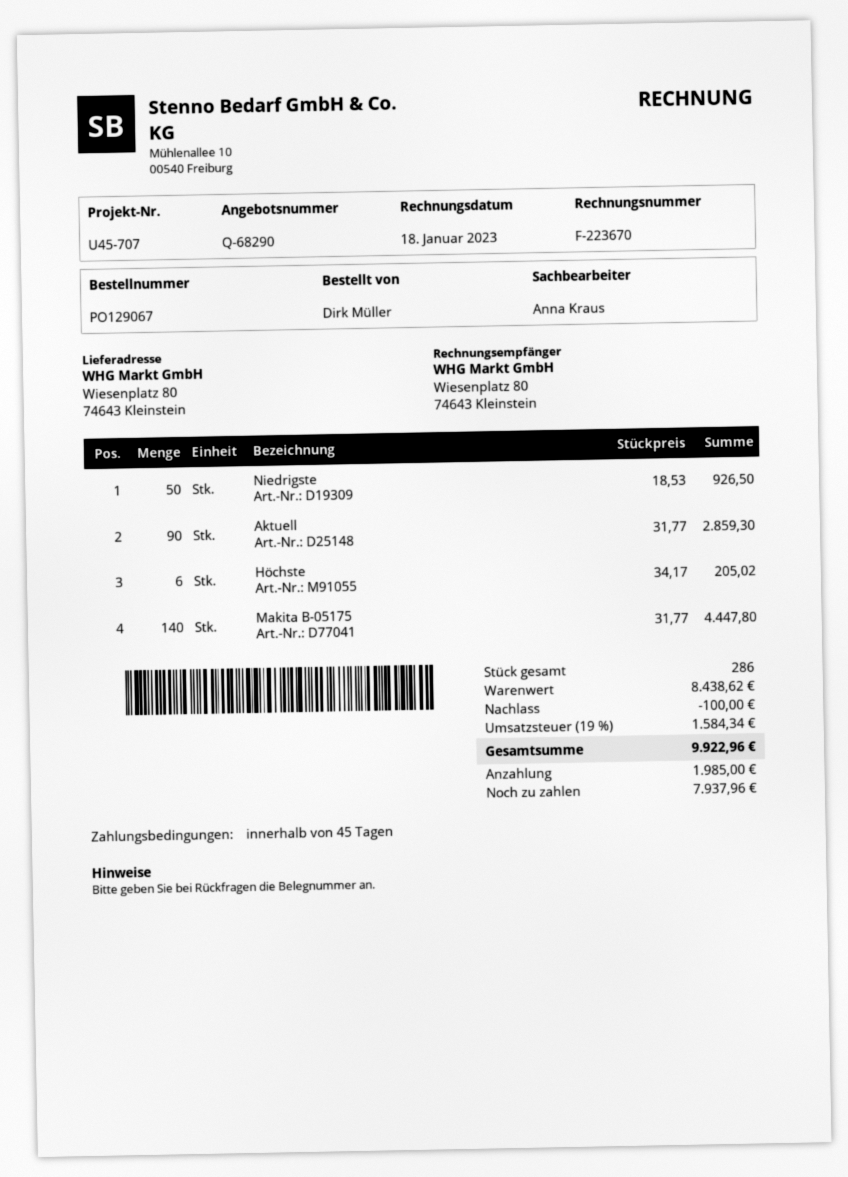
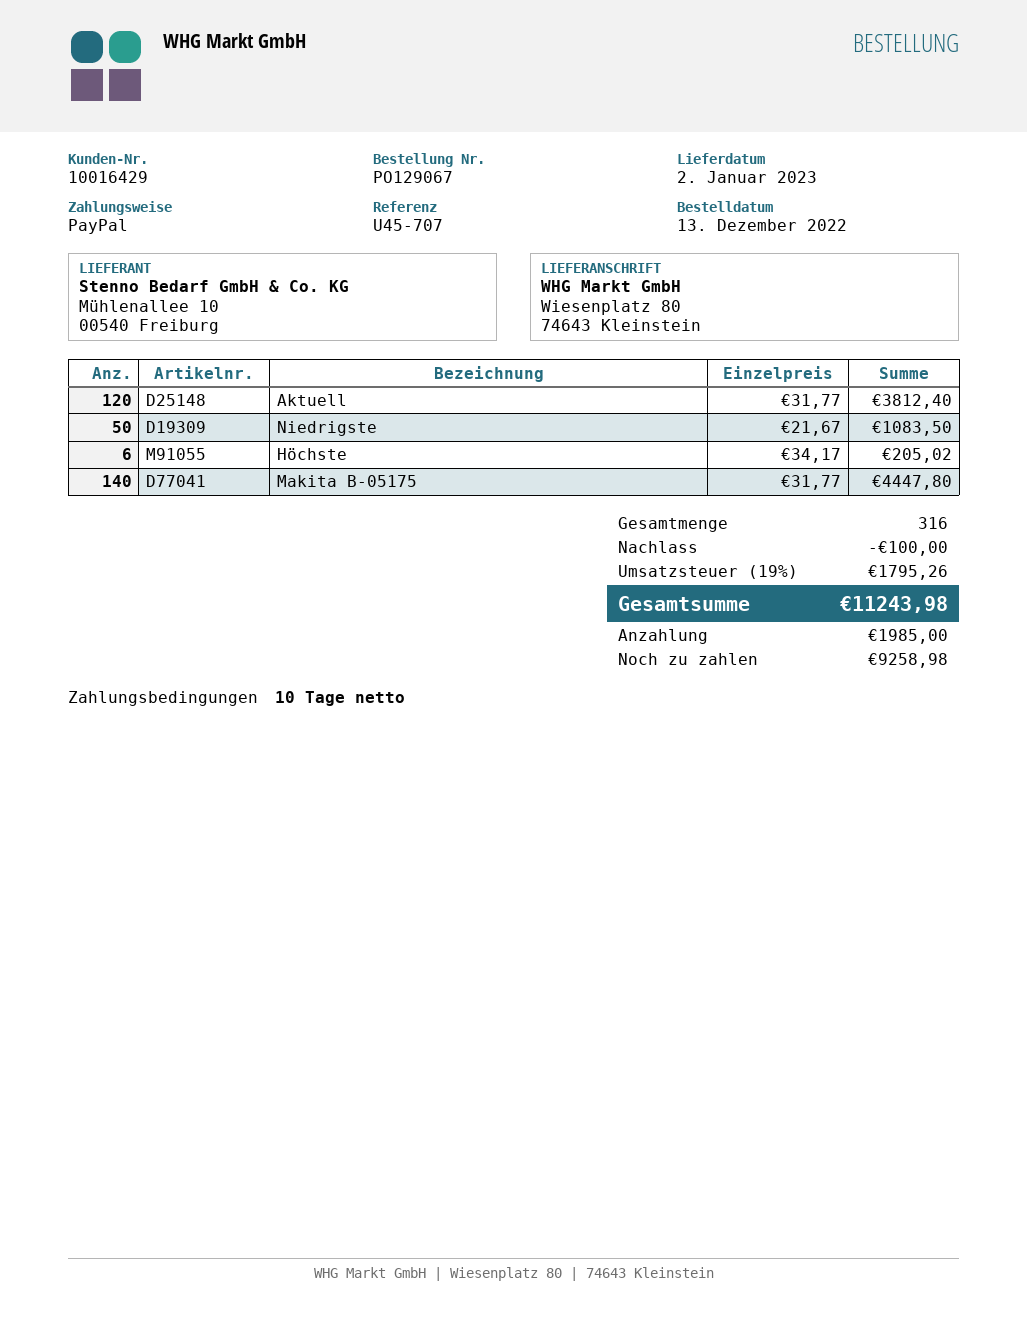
payment terms: 45 days -> 10 days
Niedrigste: 50 x 18.53 = 926.50 -> 50 x 21.67 = 1083.50
Aktuell: 90 x 31.77 = 2859.30 -> 120 x 31.77 = 3812.40
total quantity: 286 -> 316
tax: 19% = 1584.34 -> 19% = 1795.26
total: 9922.96 -> 11243.98
balance: 7937.96 -> 9258.98

